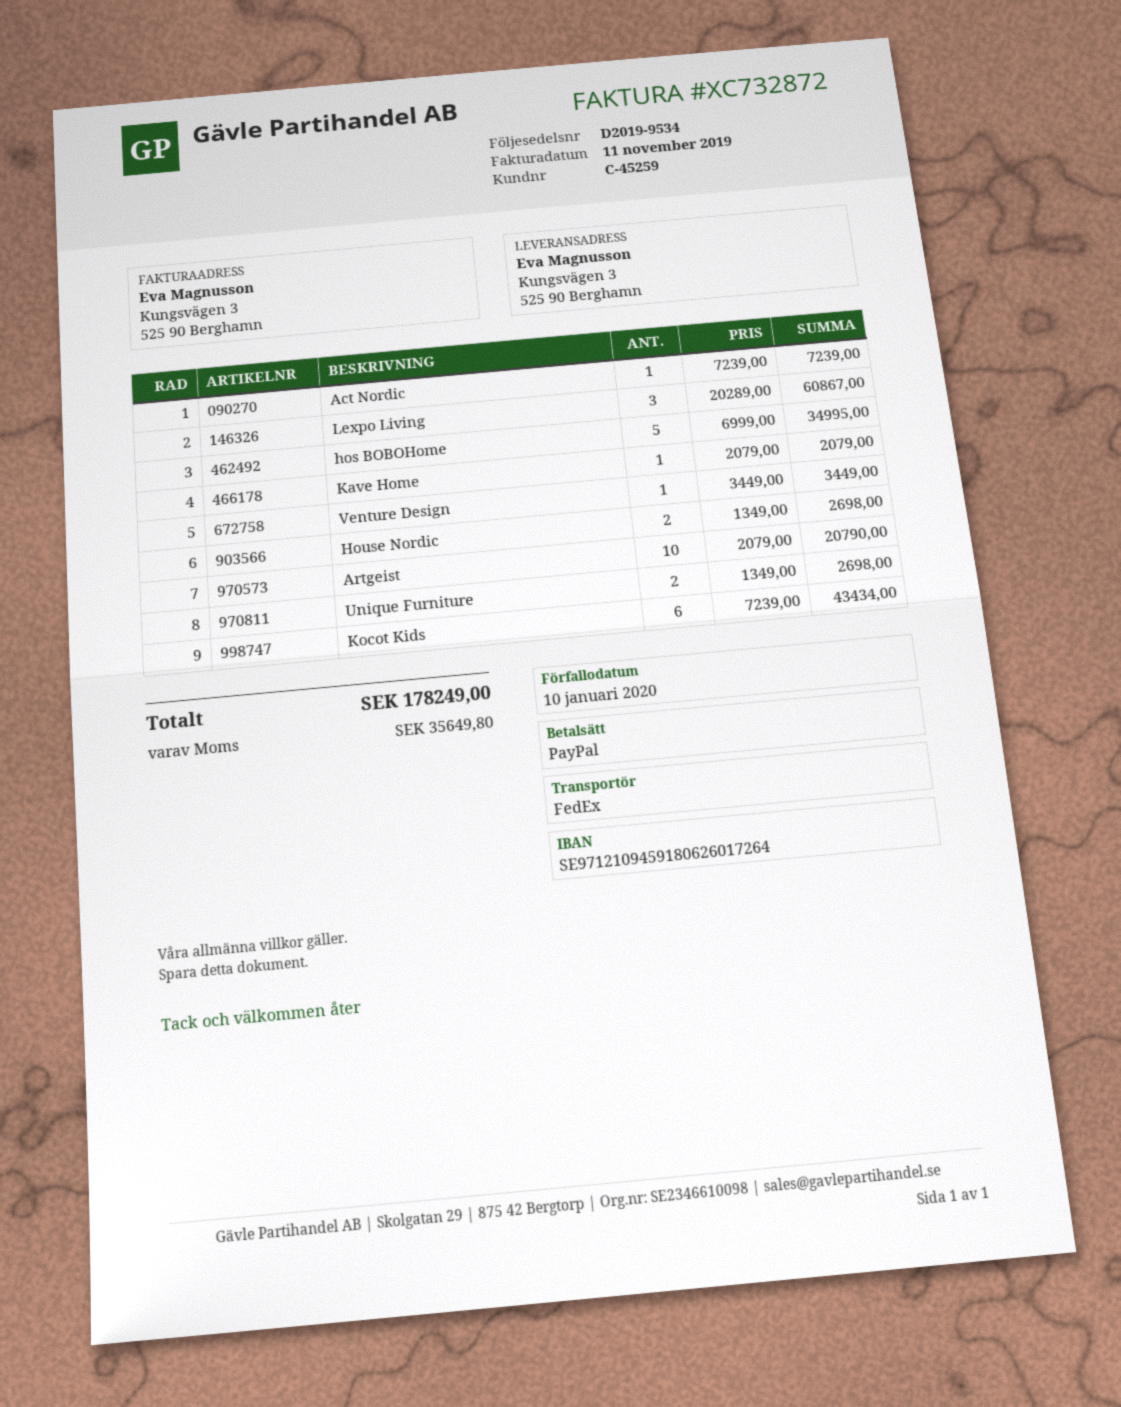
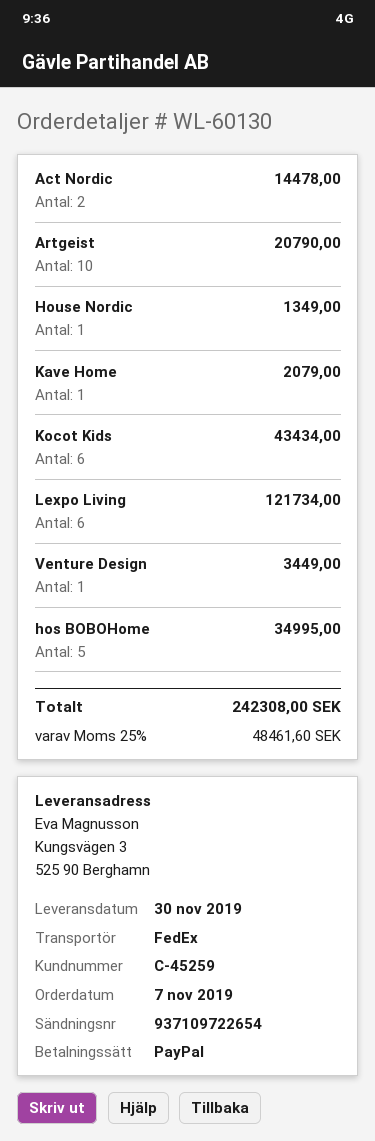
Act Nordic: 1 for 7239.00 -> 2 for 14478.00
Lexpo Living: 3 for 60867.00 -> 6 for 121734.00
House Nordic: 2 for 2698.00 -> 1 for 1349.00
Unique Furniture: 2 for 2698.00 -> none
tax: 35649.80 -> 48461.60
total: 178249.00 -> 242308.00

